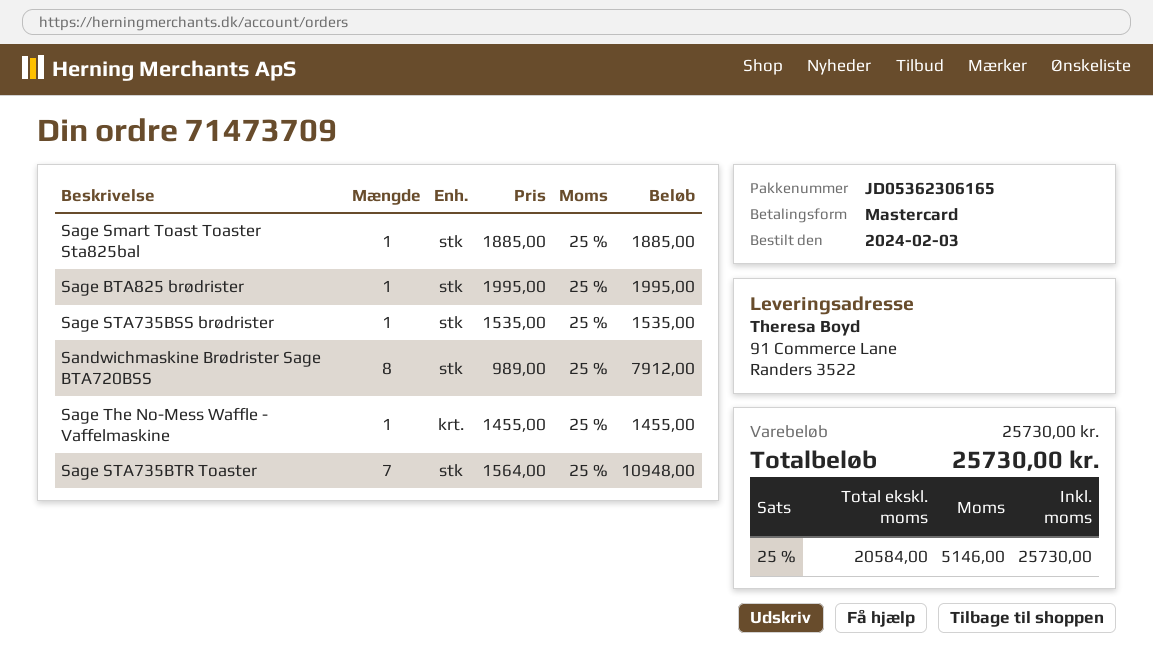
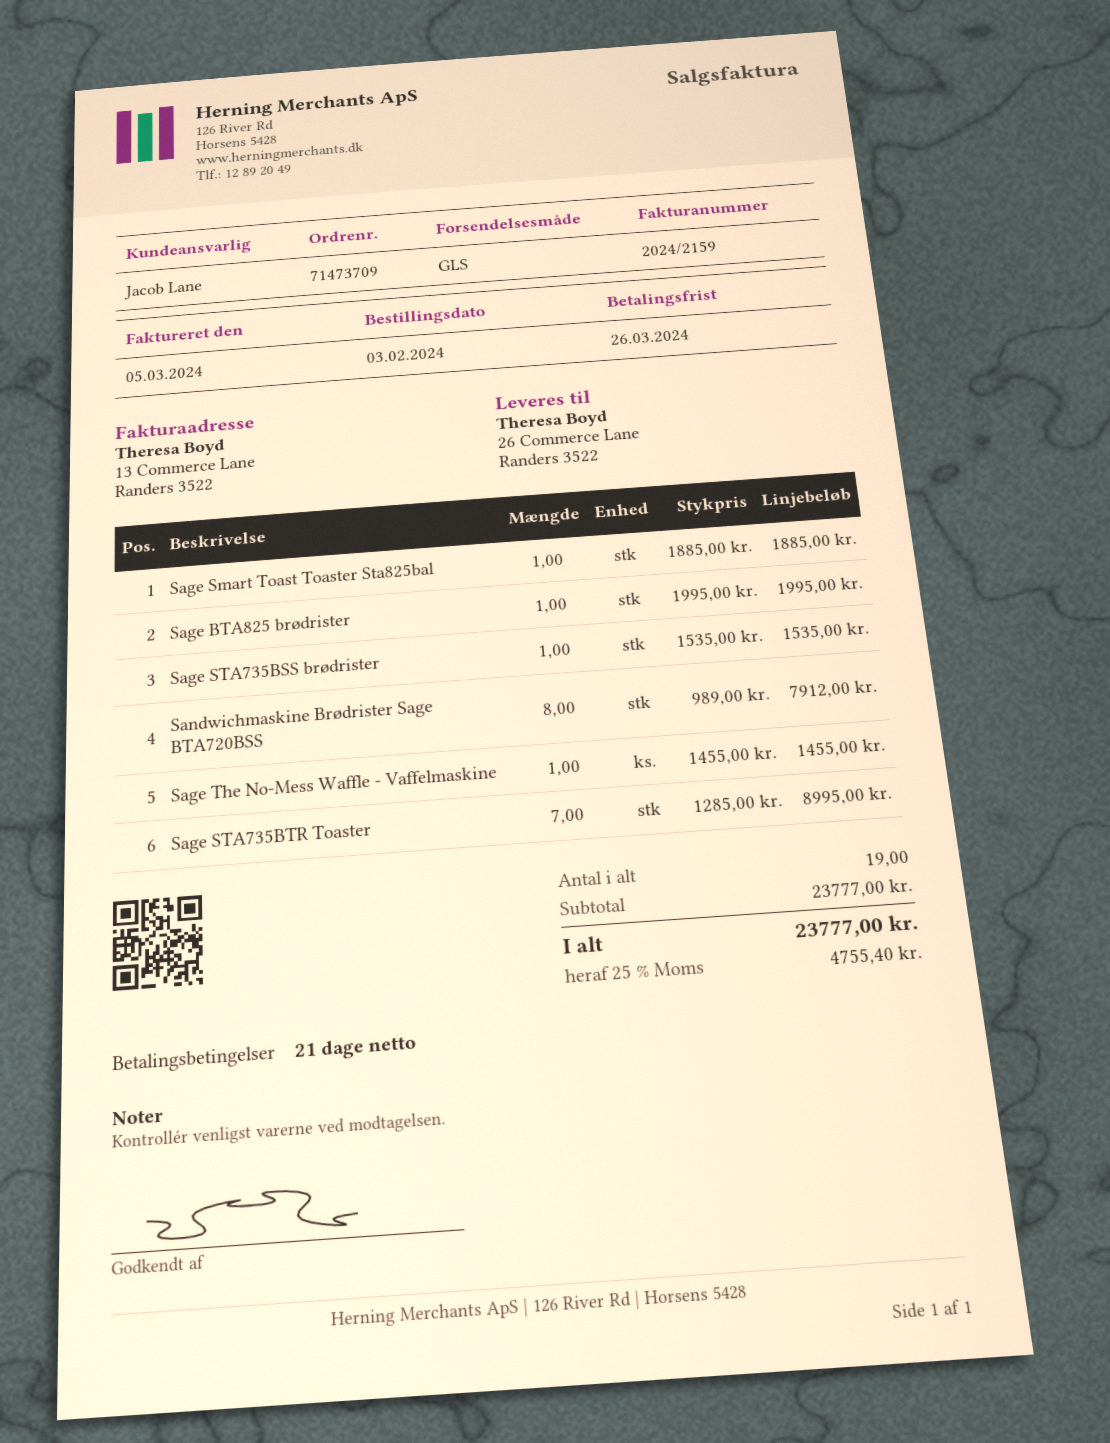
ship to: 91 Commerce Lane, Randers 3522 -> 26 Commerce Lane, Randers 3522
Sage STA735BTR Toaster: 7 x 1564.00 = 10948.00 -> 7 x 1285.00 = 8995.00
subtotal: 25730.00 -> 23777.00
tax: 25% = 5146.00 -> 25% = 4755.40
total: 25730.00 -> 23777.00

